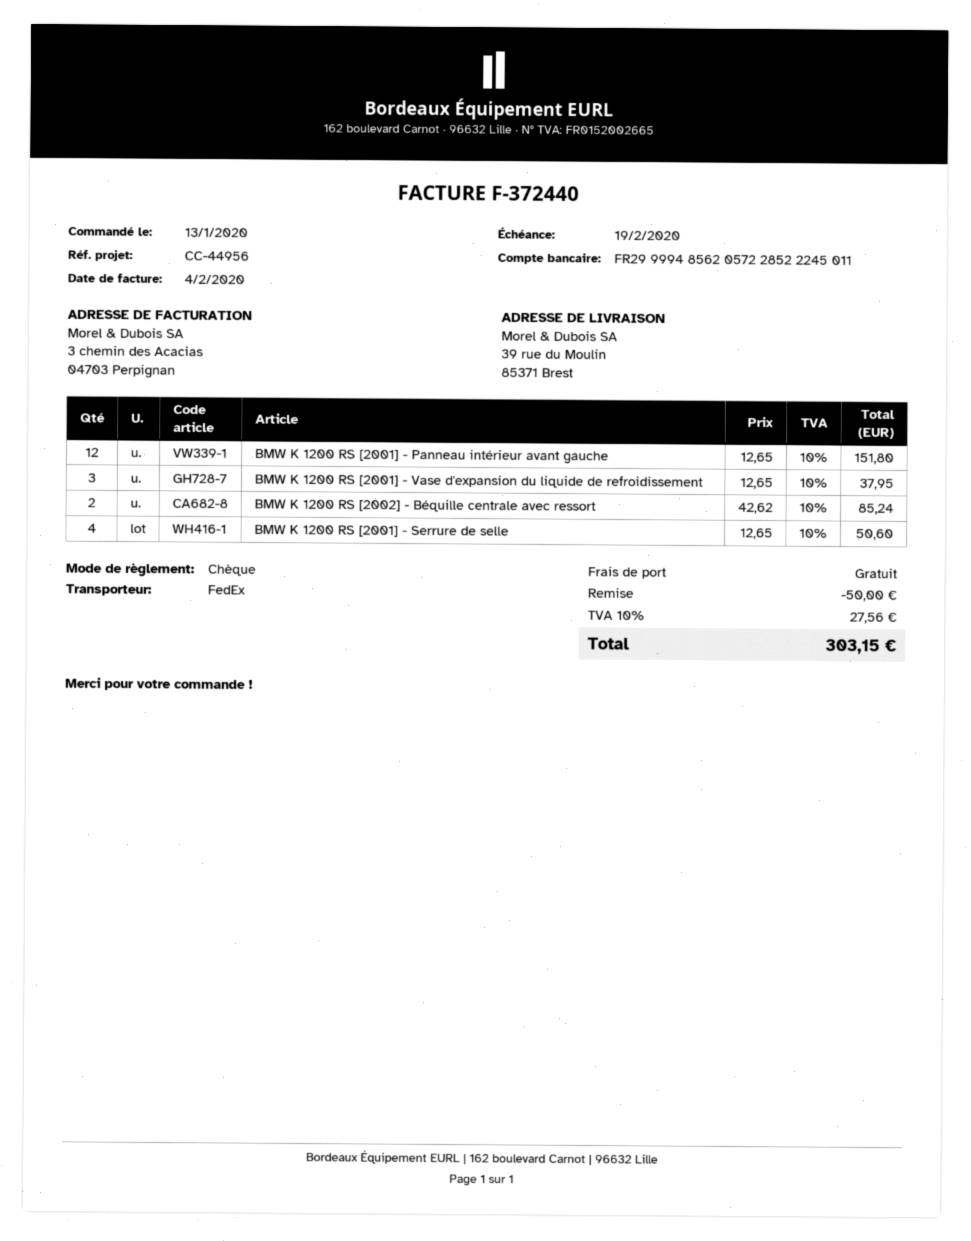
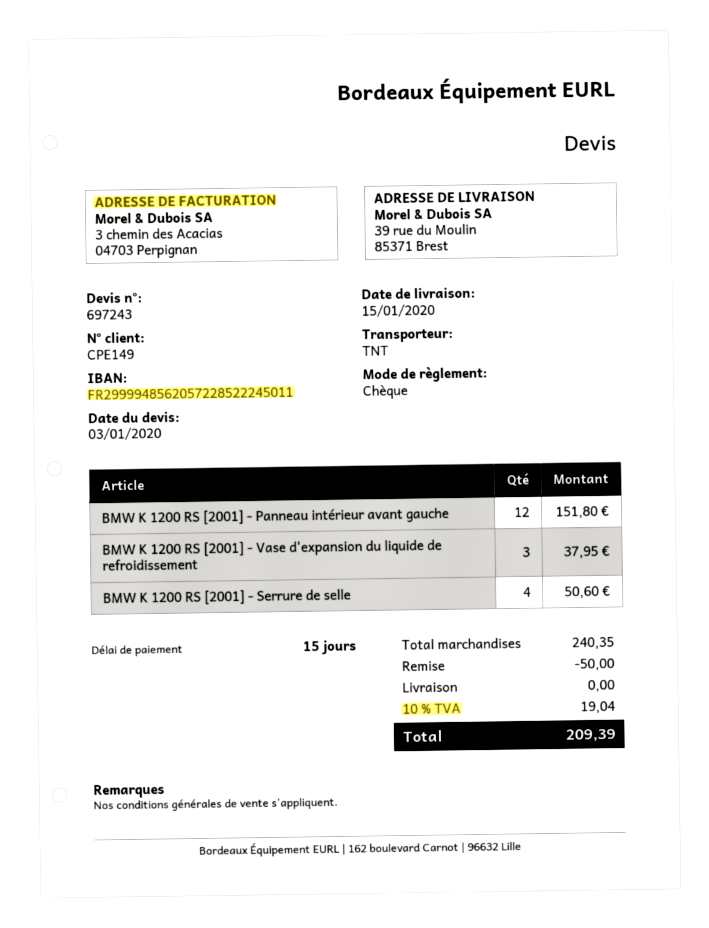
shipping method: FedEx -> TNT
BMW K 1200 RS [2002] - Béquille centrale avec ressort: 2 for 85.24 -> none
tax: 10% = 27.56 -> 10% = 19.04
total: 303.15 -> 209.39

